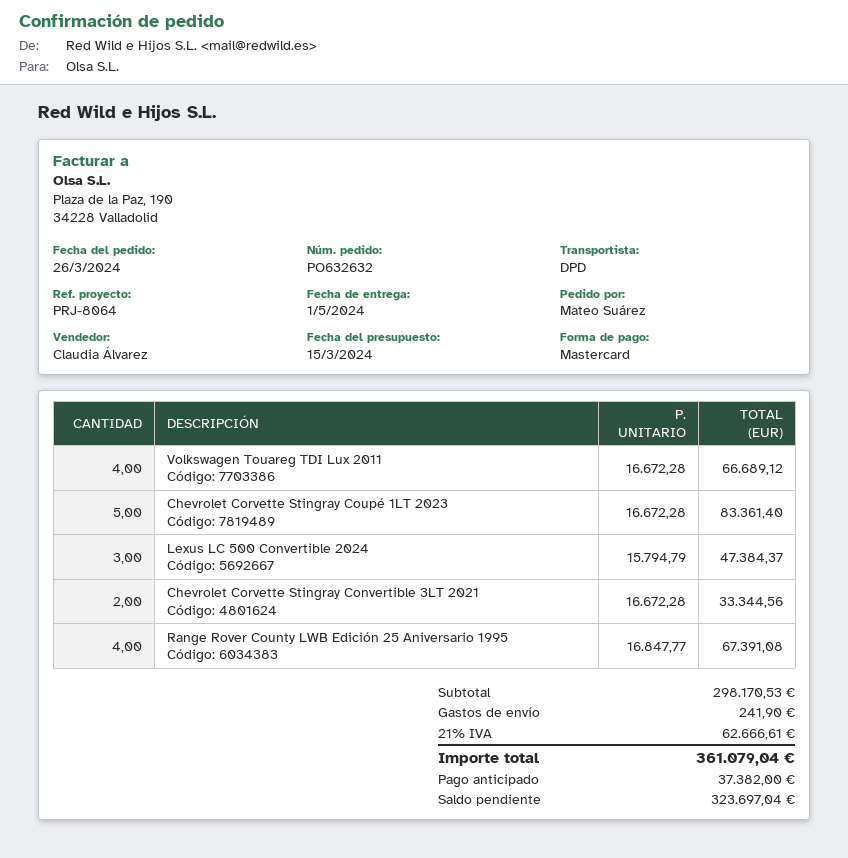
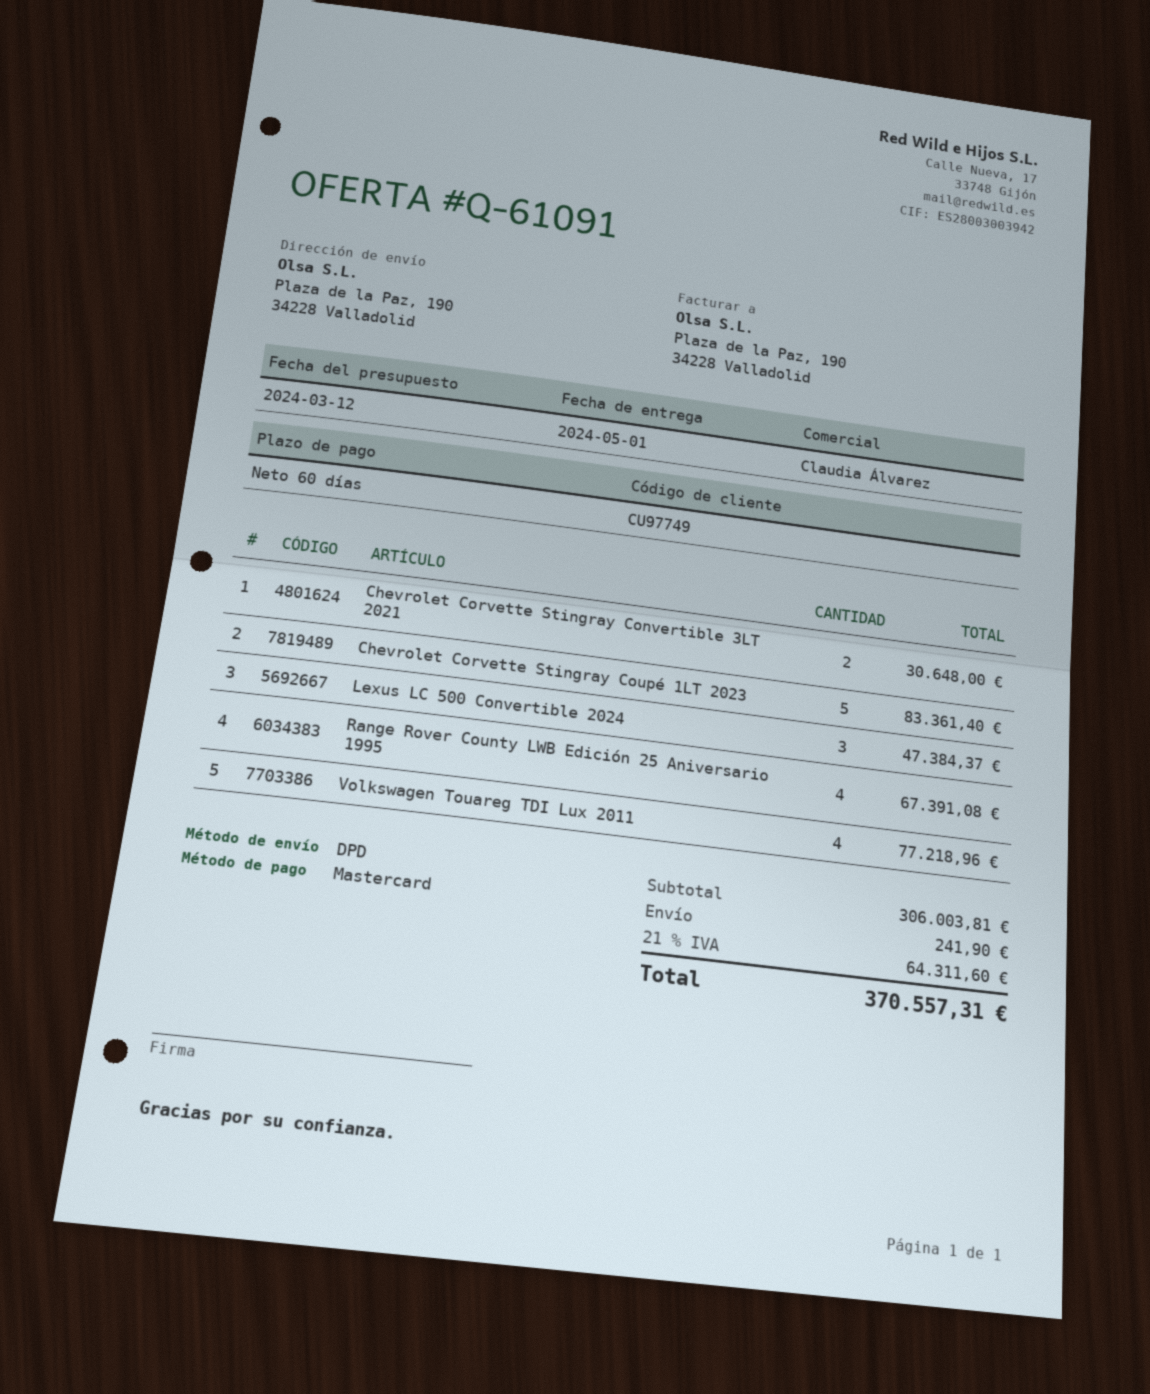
quote date: 2024-03-15 -> 2024-03-12
Volkswagen Touareg TDI Lux 2011: 4 for 66689.12 -> 4 for 77218.96
Chevrolet Corvette Stingray Convertible 3LT 2021: 2 for 33344.56 -> 2 for 30648.00
subtotal: 298170.53 -> 306003.81
tax: 21% = 62666.61 -> 21% = 64311.60
total: 361079.04 -> 370557.31

